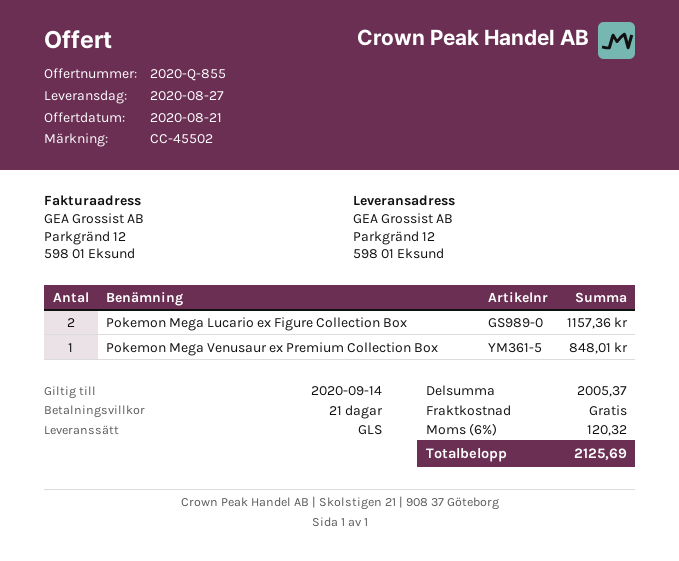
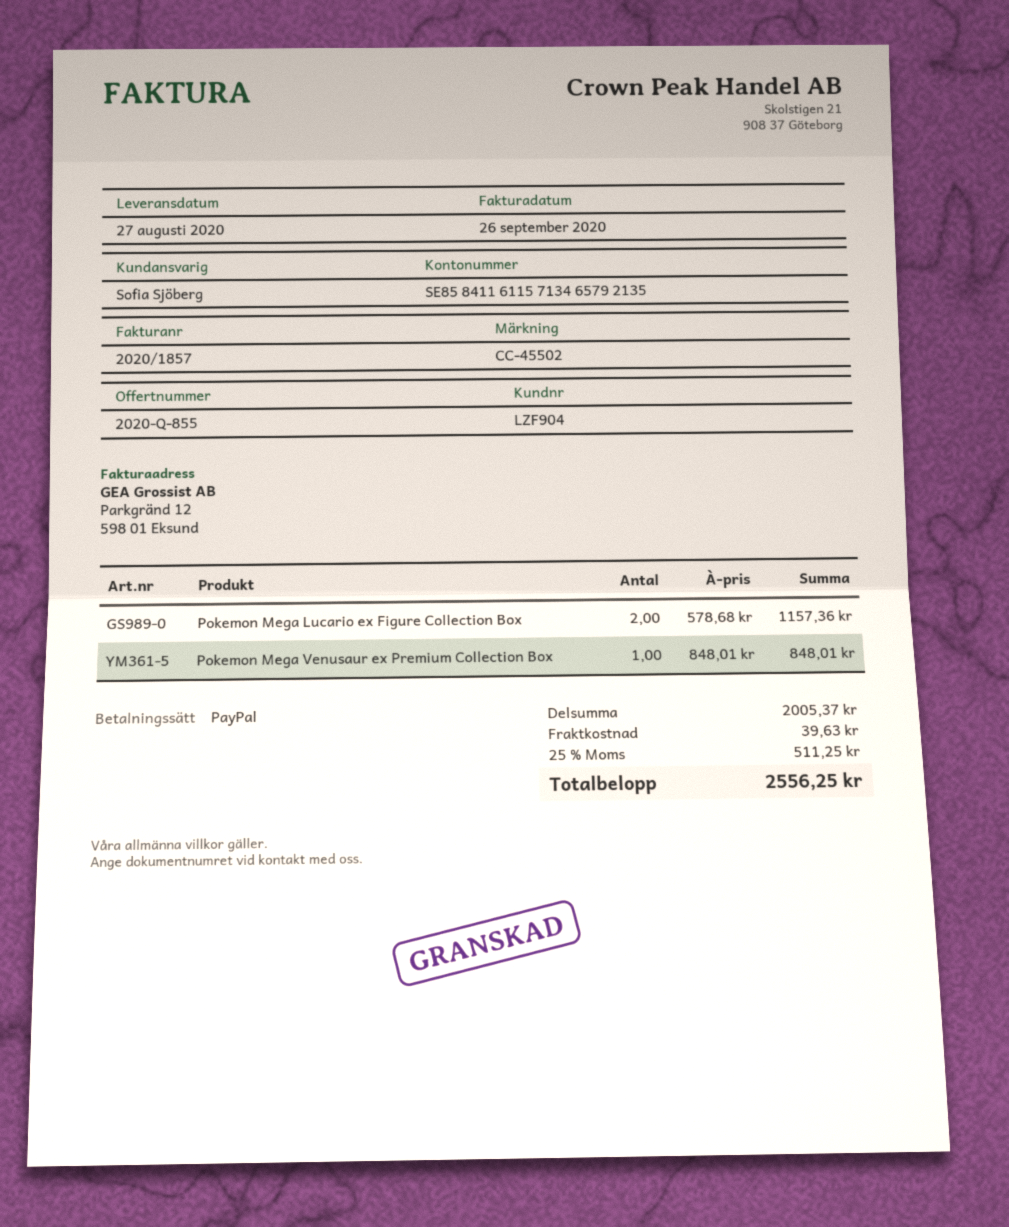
shipping: 0.00 -> 39.63
tax: 6% = 120.32 -> 25% = 511.25
total: 2125.69 -> 2556.25

